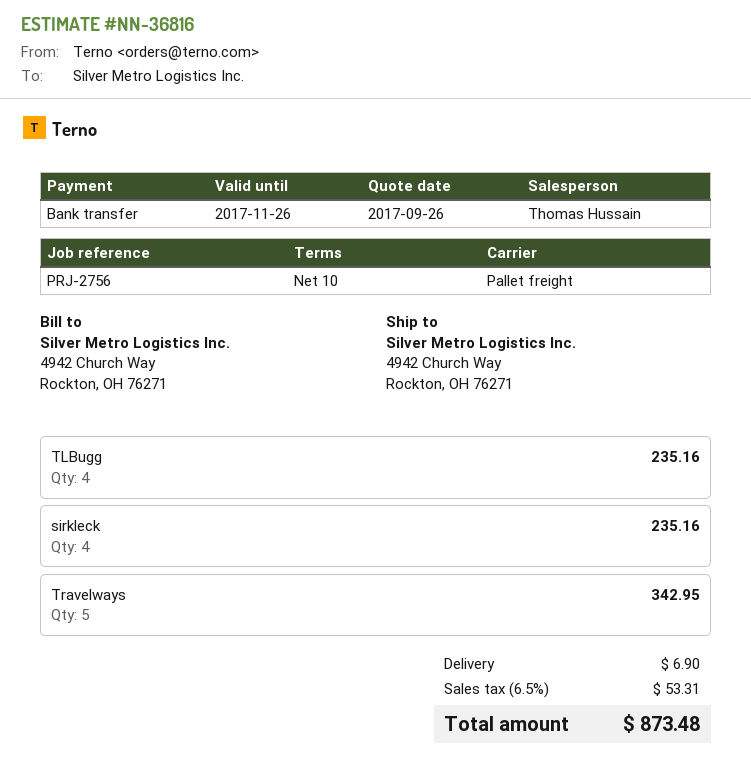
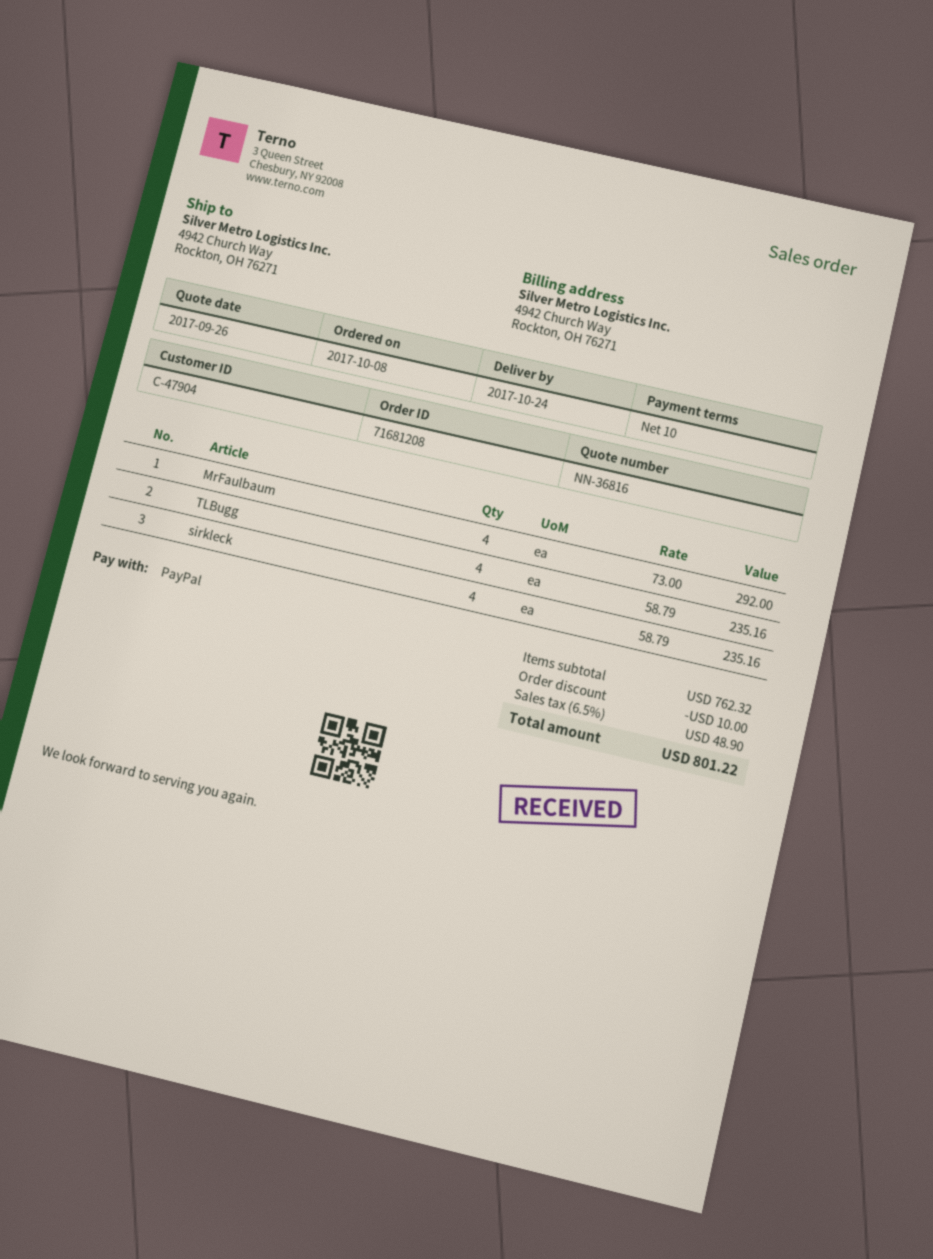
payment method: bank transfer -> PayPal
Travelways: 5 for 342.95 -> none
MrFaulbaum: none -> 4 for 292.00
discount: none -> 10.00
shipping: 6.90 -> none
tax: 6.5% = 53.31 -> 6.5% = 48.90
total: 873.48 -> 801.22

